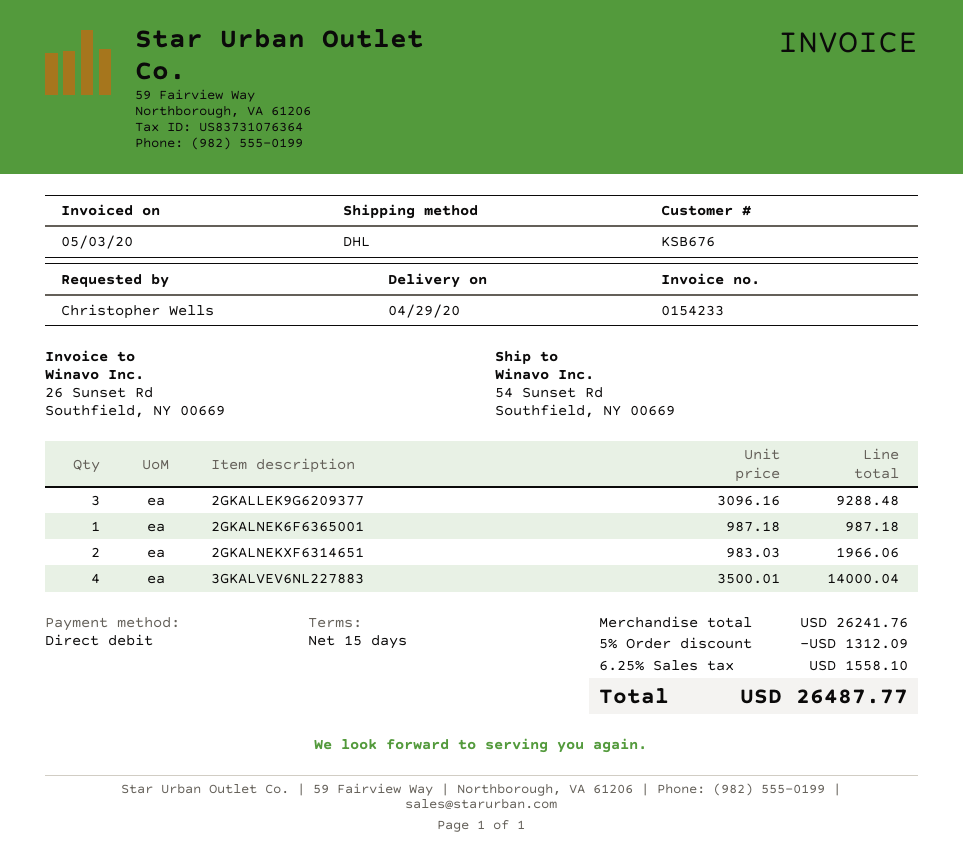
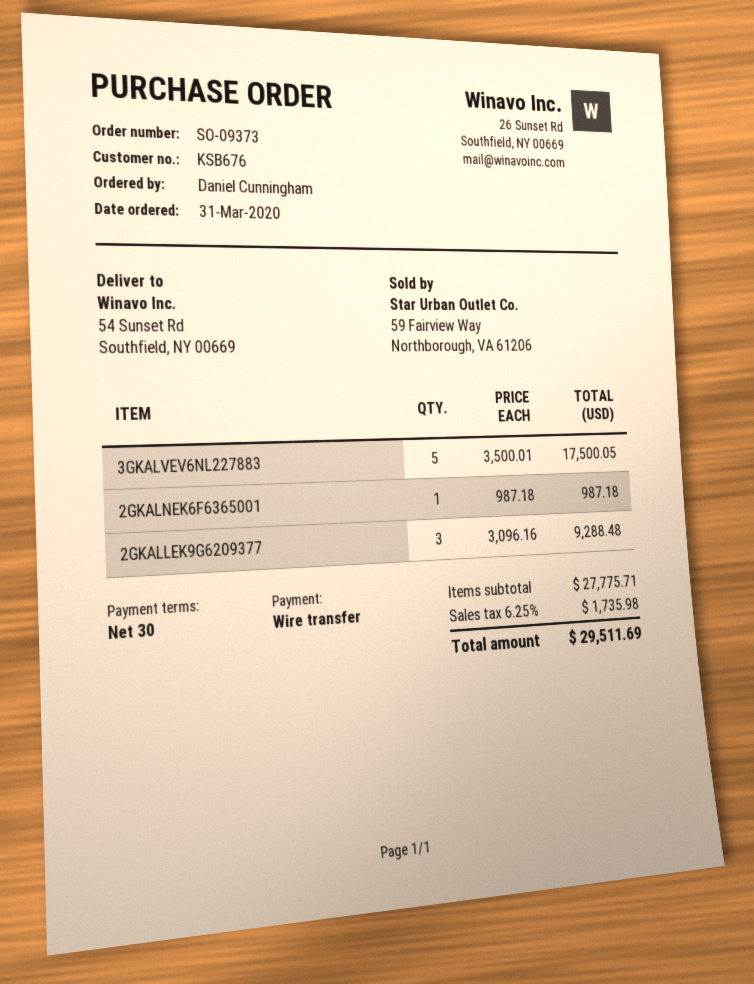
payment terms: 15 days -> 30 days
ordered by: Christopher Wells -> Daniel Cunningham
payment method: direct debit -> bank transfer
2GKALNEKXF6314651: 2 x 983.03 = 1966.06 -> none
3GKALVEV6NL227883: 4 x 3500.01 = 14000.04 -> 5 x 3500.01 = 17500.05
subtotal: 26241.76 -> 27775.71
discount: 5% = 1312.09 -> none
tax: 6.25% = 1558.10 -> 6.25% = 1735.98
total: 26487.77 -> 29511.69

